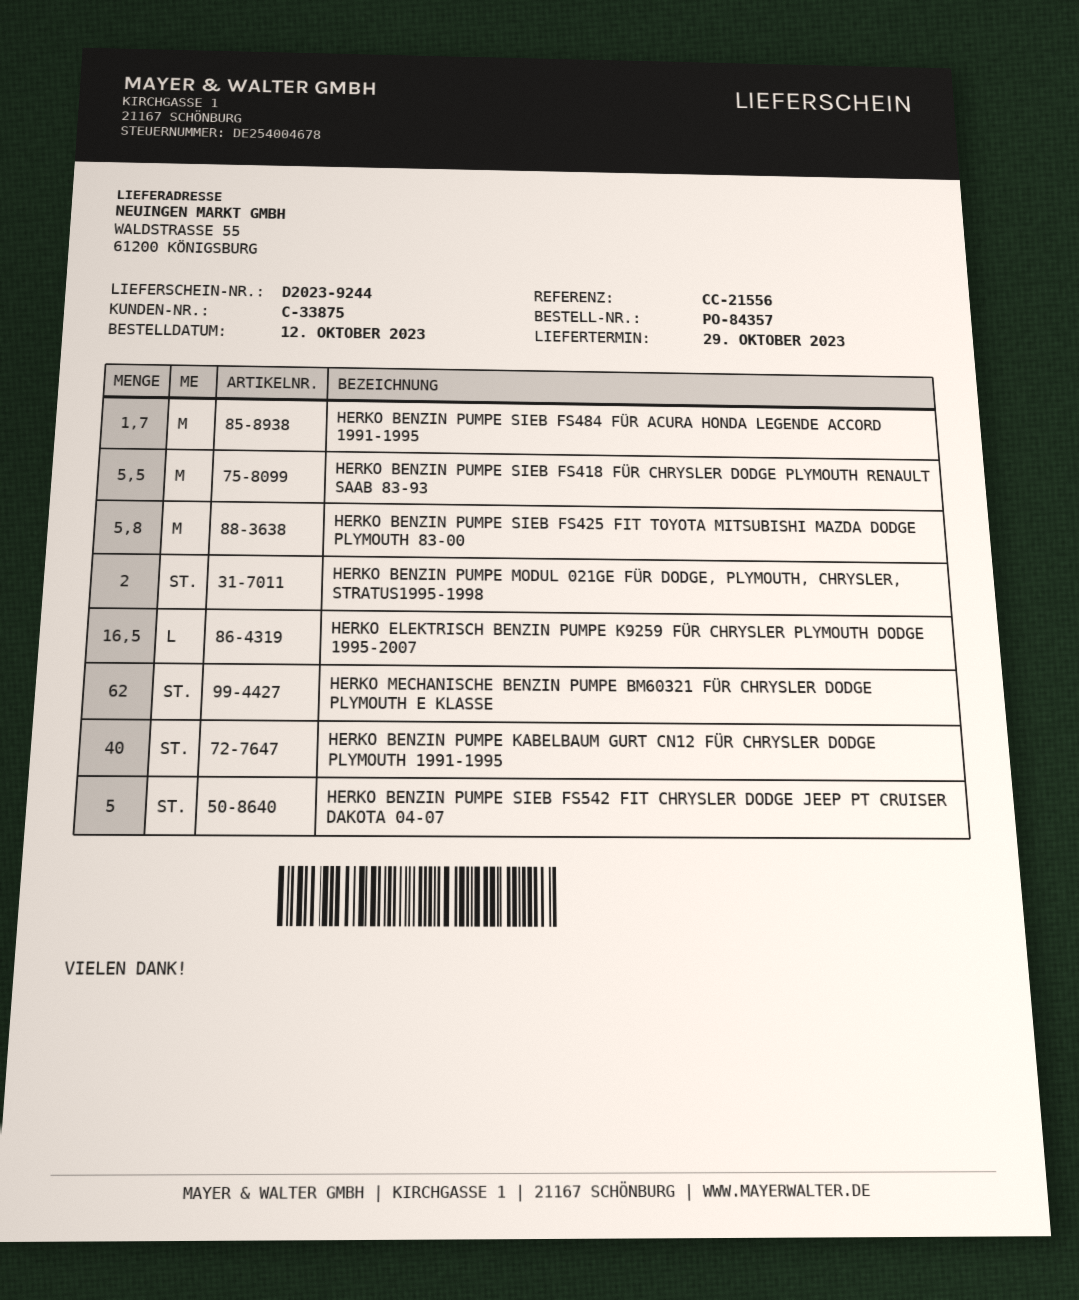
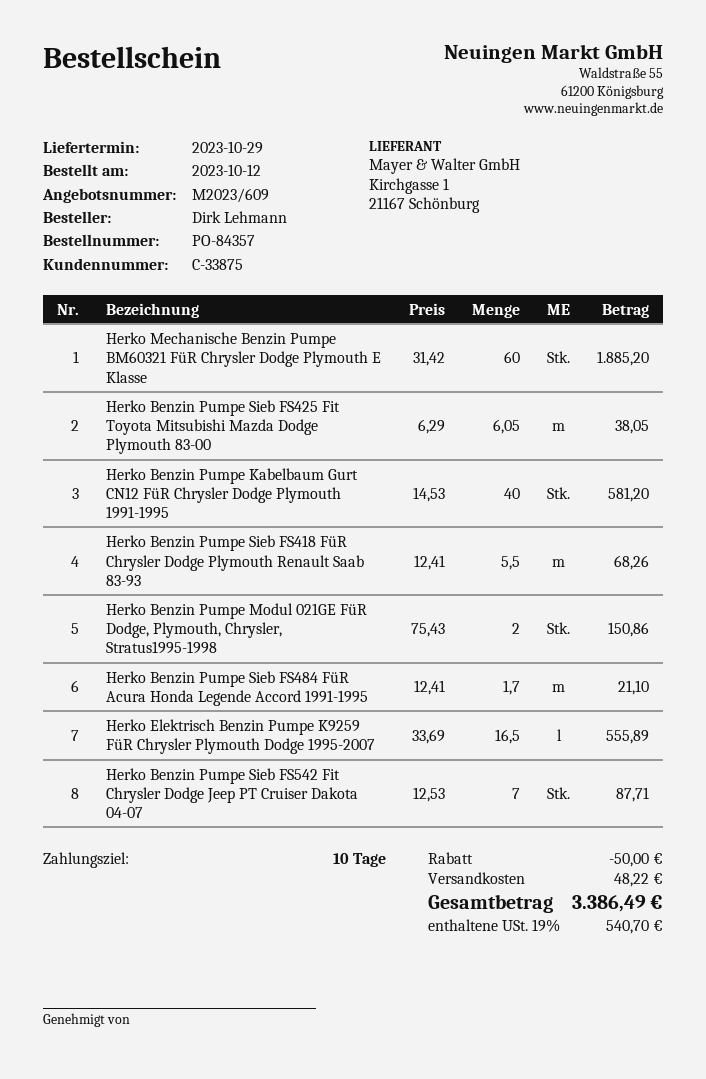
HERKO BENZIN PUMPE SIEB FS425 FIT TOYOTA MITSUBISHI MAZDA DODGE PLYMOUTH 83-00: 5.8 -> 6.05
HERKO MECHANISCHE BENZIN PUMPE BM60321 FÜR CHRYSLER DODGE PLYMOUTH E KLASSE: 62 -> 60
HERKO BENZIN PUMPE SIEB FS542 FIT CHRYSLER DODGE JEEP PT CRUISER DAKOTA 04-07: 5 -> 7

